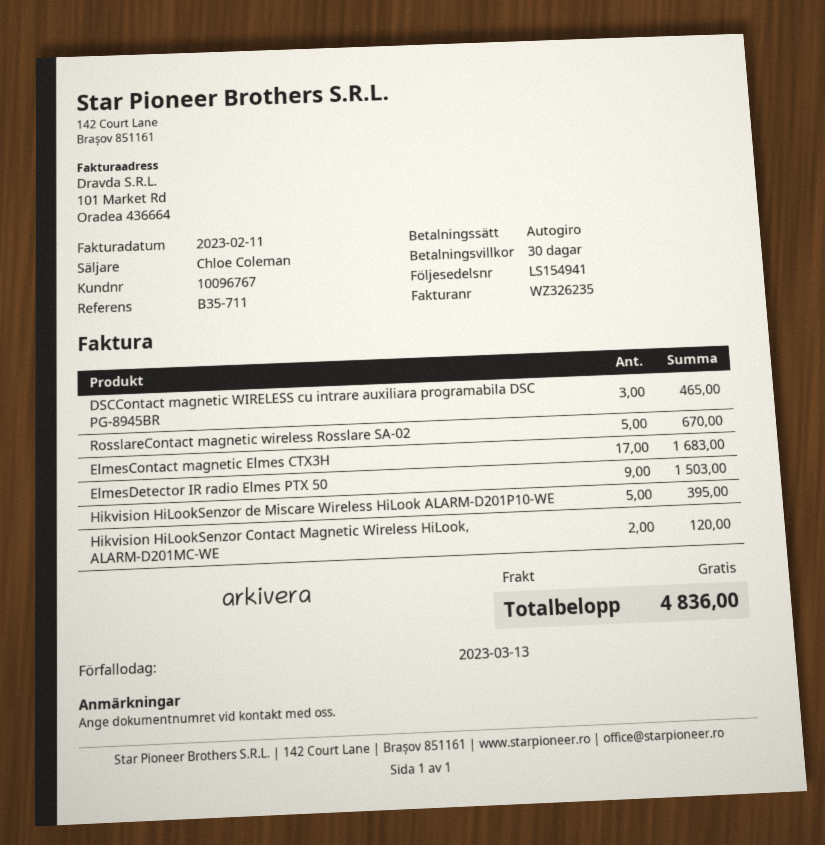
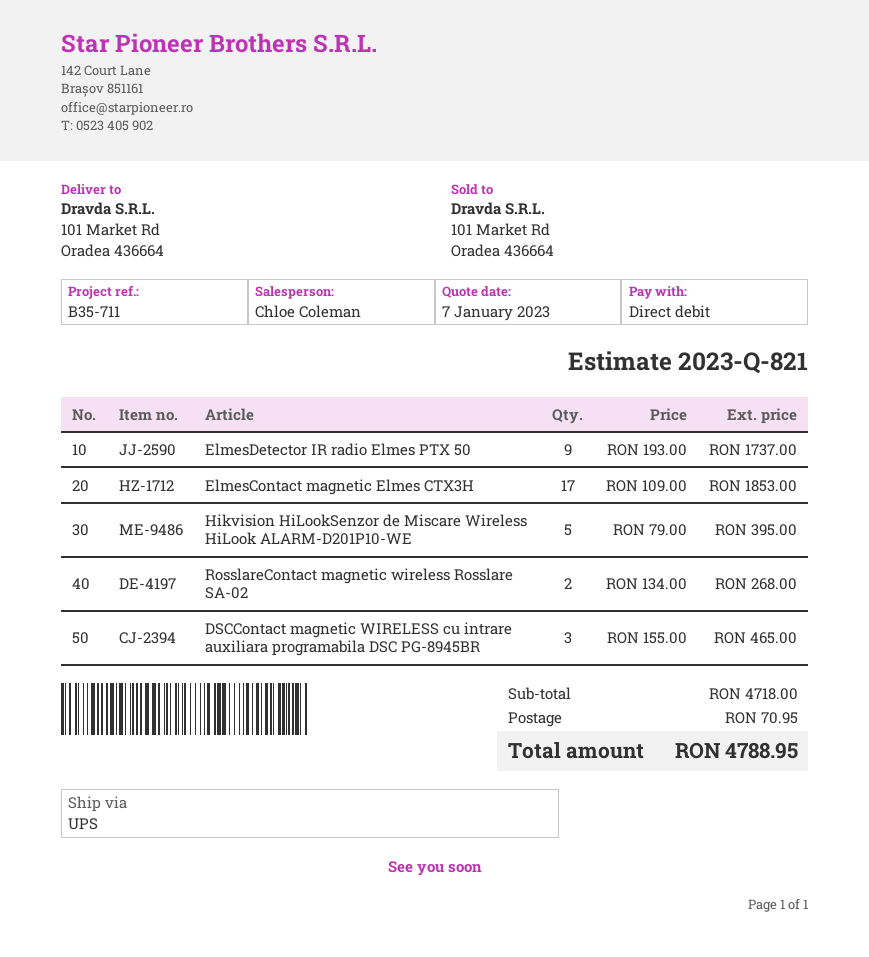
RosslareContact magnetic wireless Rosslare SA-02: 5 for 670.00 -> 2 for 268.00
ElmesContact magnetic Elmes CTX3H: 17 for 1683.00 -> 17 for 1853.00
ElmesDetector IR radio Elmes PTX 50: 9 for 1503.00 -> 9 for 1737.00
Hikvision HiLookSenzor Contact Magnetic Wireless HiLook, ALARM-D201MC-WE: 2 for 120.00 -> none
shipping: 0.00 -> 70.95
total: 4836.00 -> 4788.95

